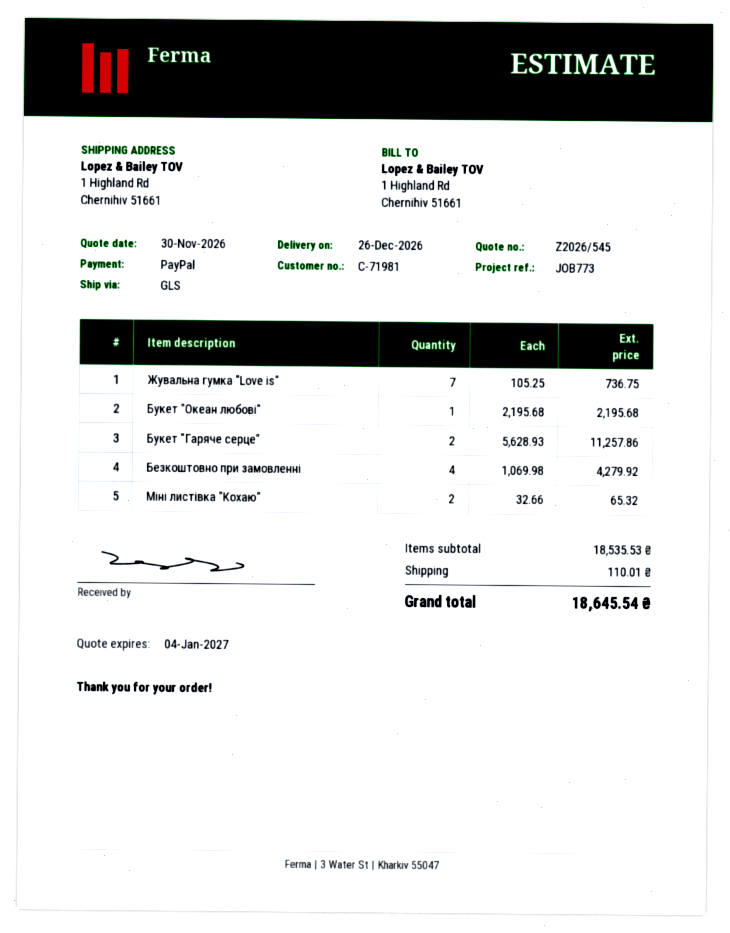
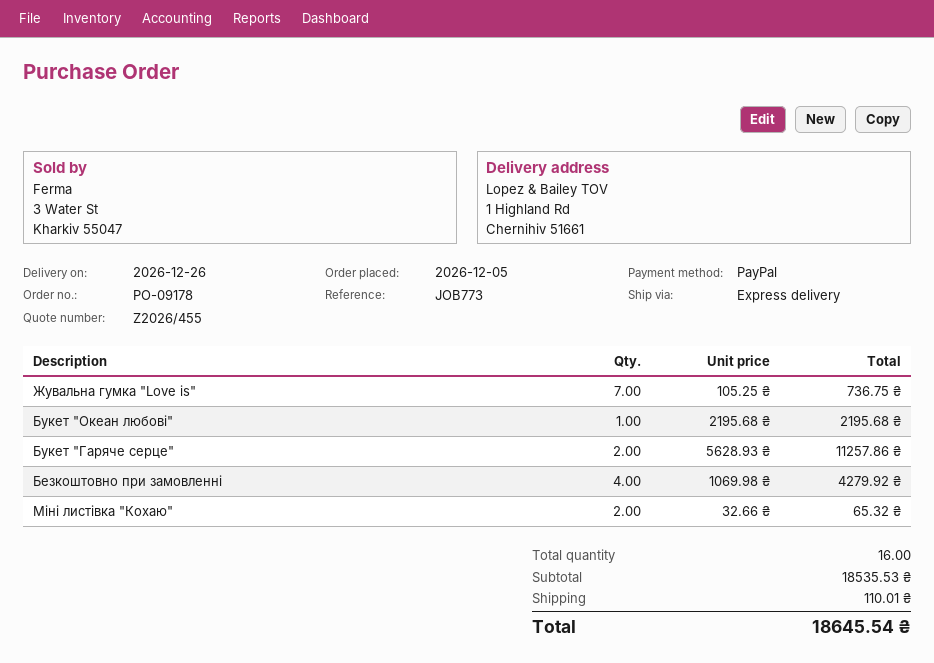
quote number: Z2026/545 -> Z2026/455
shipping method: GLS -> express

